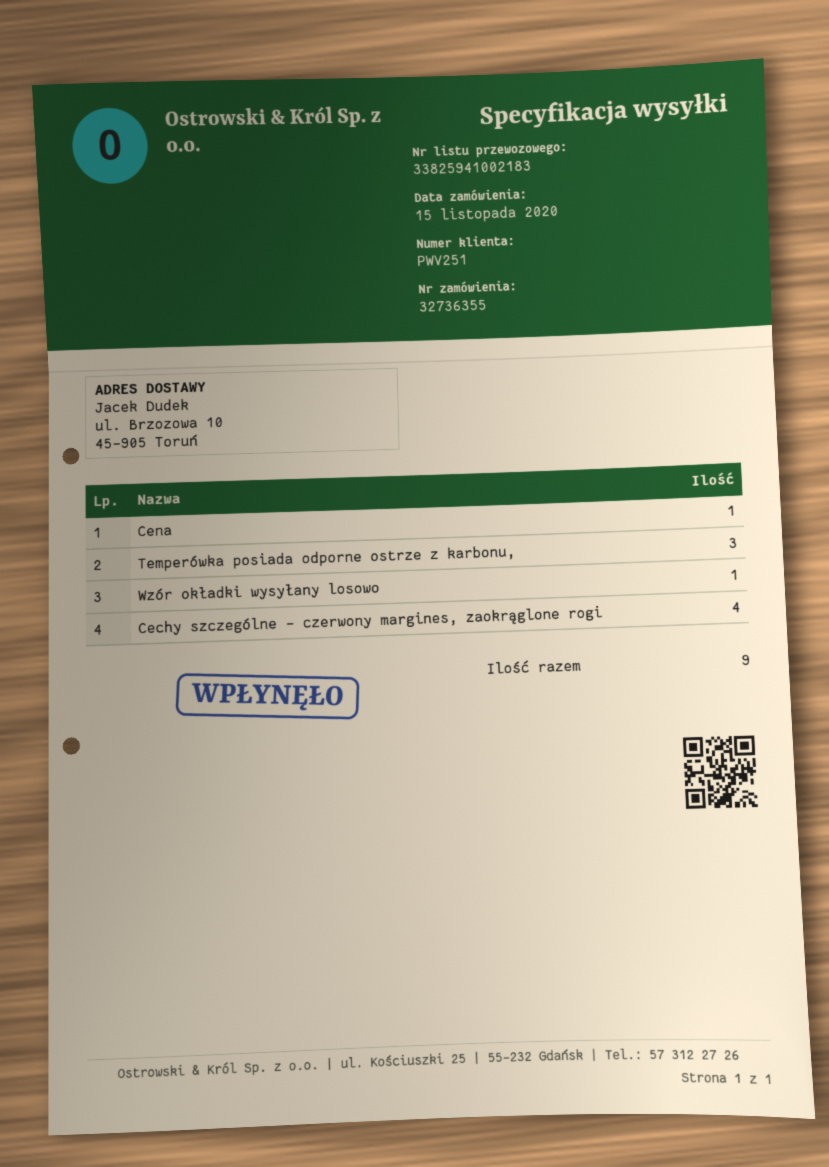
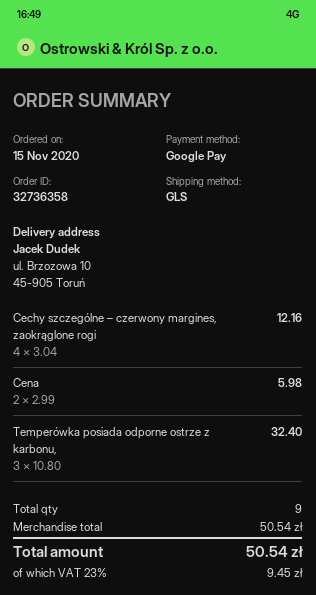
order number: 32736355 -> 32736358
Cena: 1 -> 2
Wzór okładki wysyłany losowo: 1 -> none

